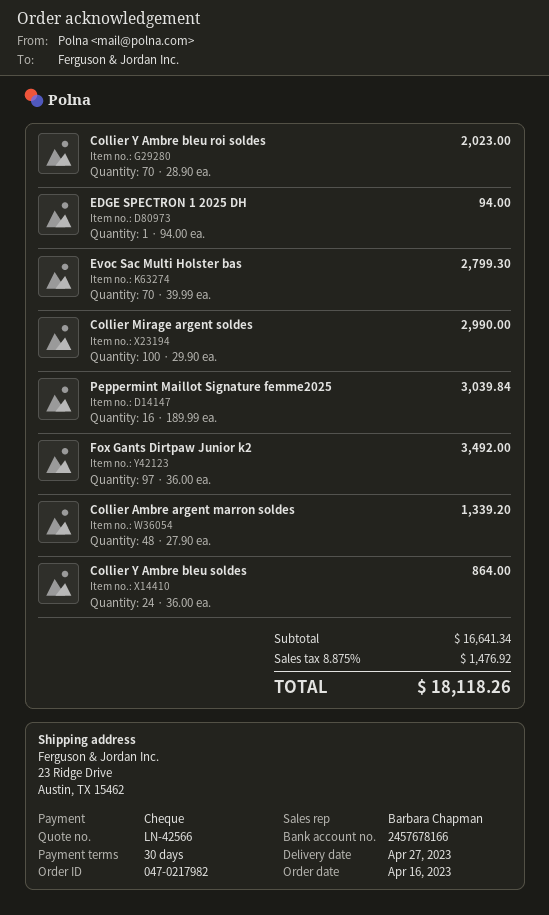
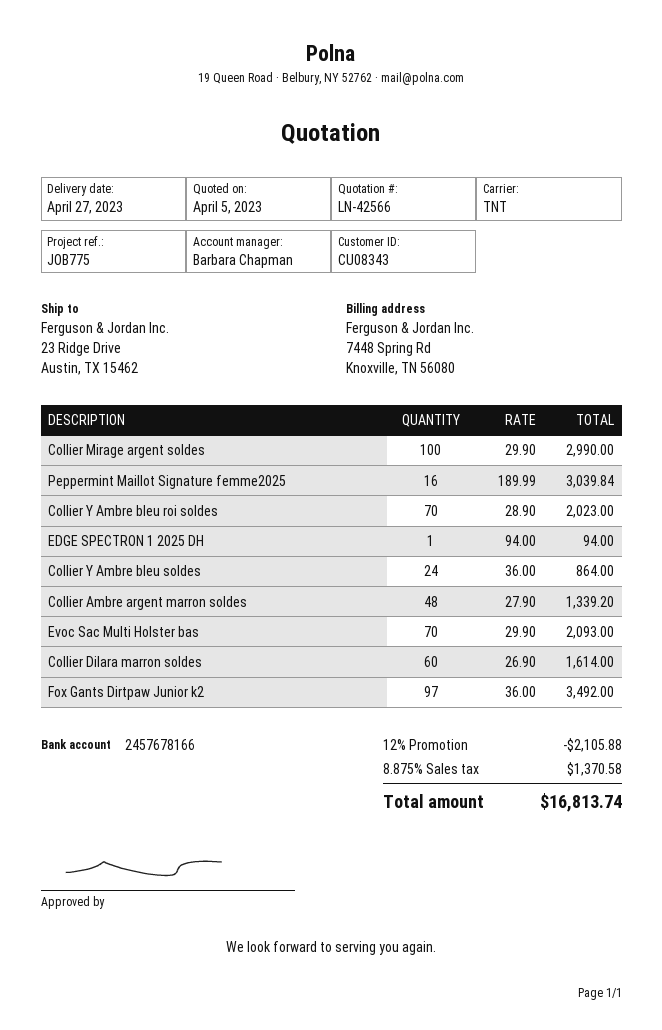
Evoc Sac Multi Holster bas: 70 x 39.99 = 2799.30 -> 70 x 29.90 = 2093.00
Collier Dilara marron soldes: none -> 60 x 26.90 = 1614.00
discount: none -> 12% = 2105.88
tax: 8.875% = 1476.92 -> 8.875% = 1370.58
total: 18118.26 -> 16813.74

